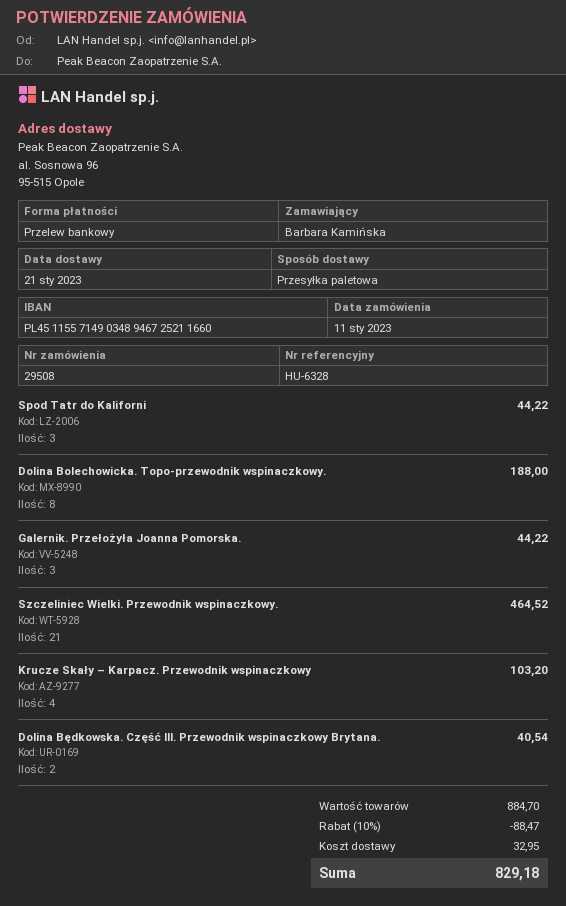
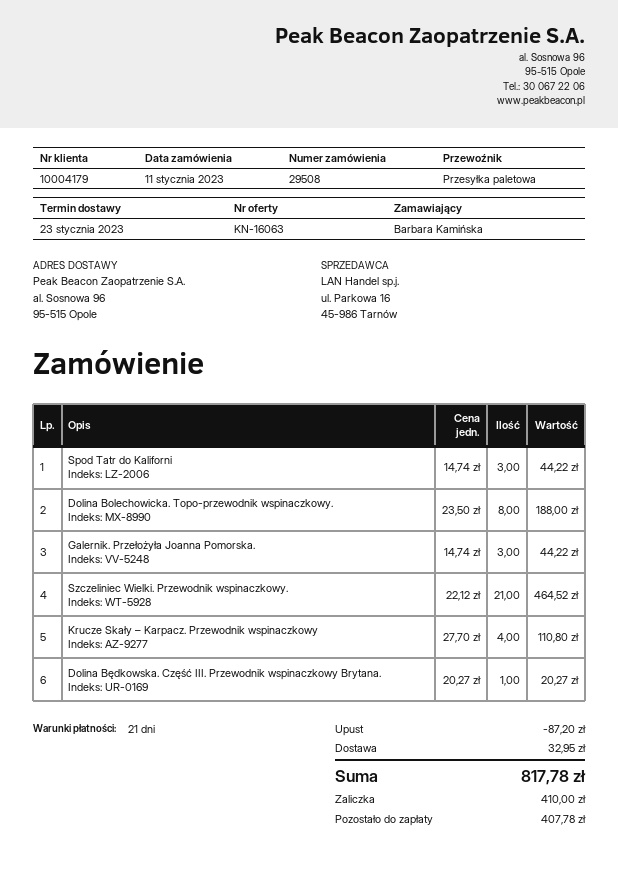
delivery date: 2023-01-21 -> 2023-01-23
Krucze Skały – Karpacz. Przewodnik wspinaczkowy: 4 for 103.20 -> 4 for 110.80
Dolina Będkowska. Część III. Przewodnik wspinaczkowy Brytana.: 2 for 40.54 -> 1 for 20.27
discount: 88.47 -> 87.20
total: 829.18 -> 817.78

